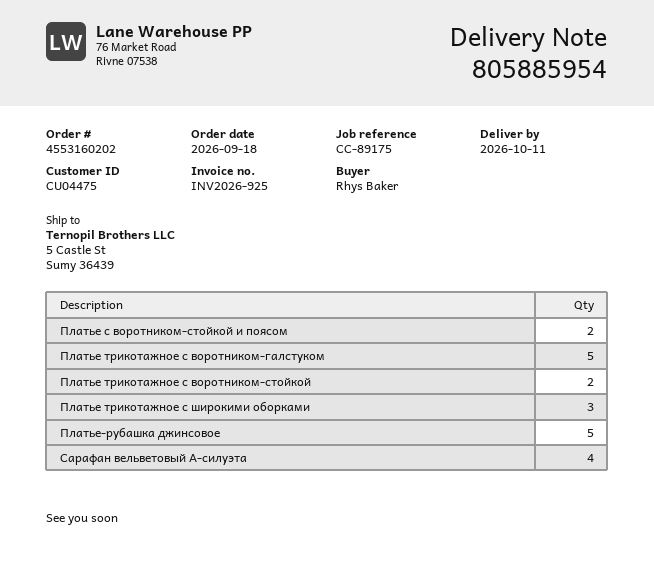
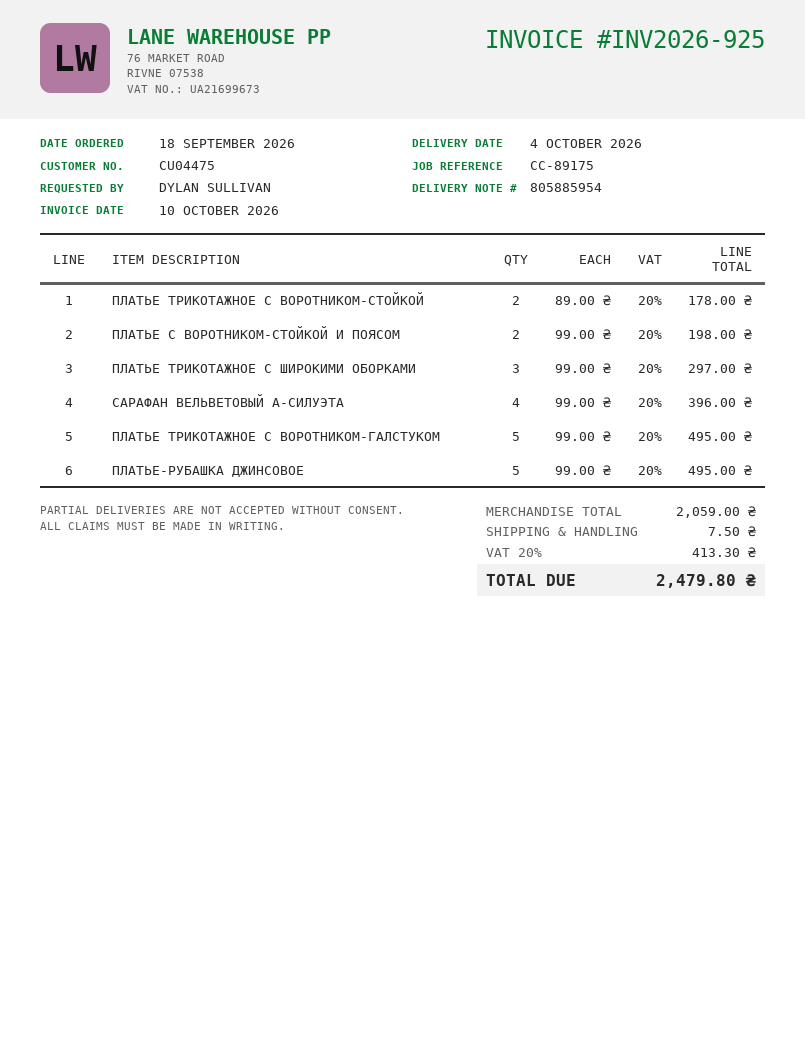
delivery date: 2026-10-11 -> 2026-10-04
ordered by: Rhys Baker -> DYLAN SULLIVAN

